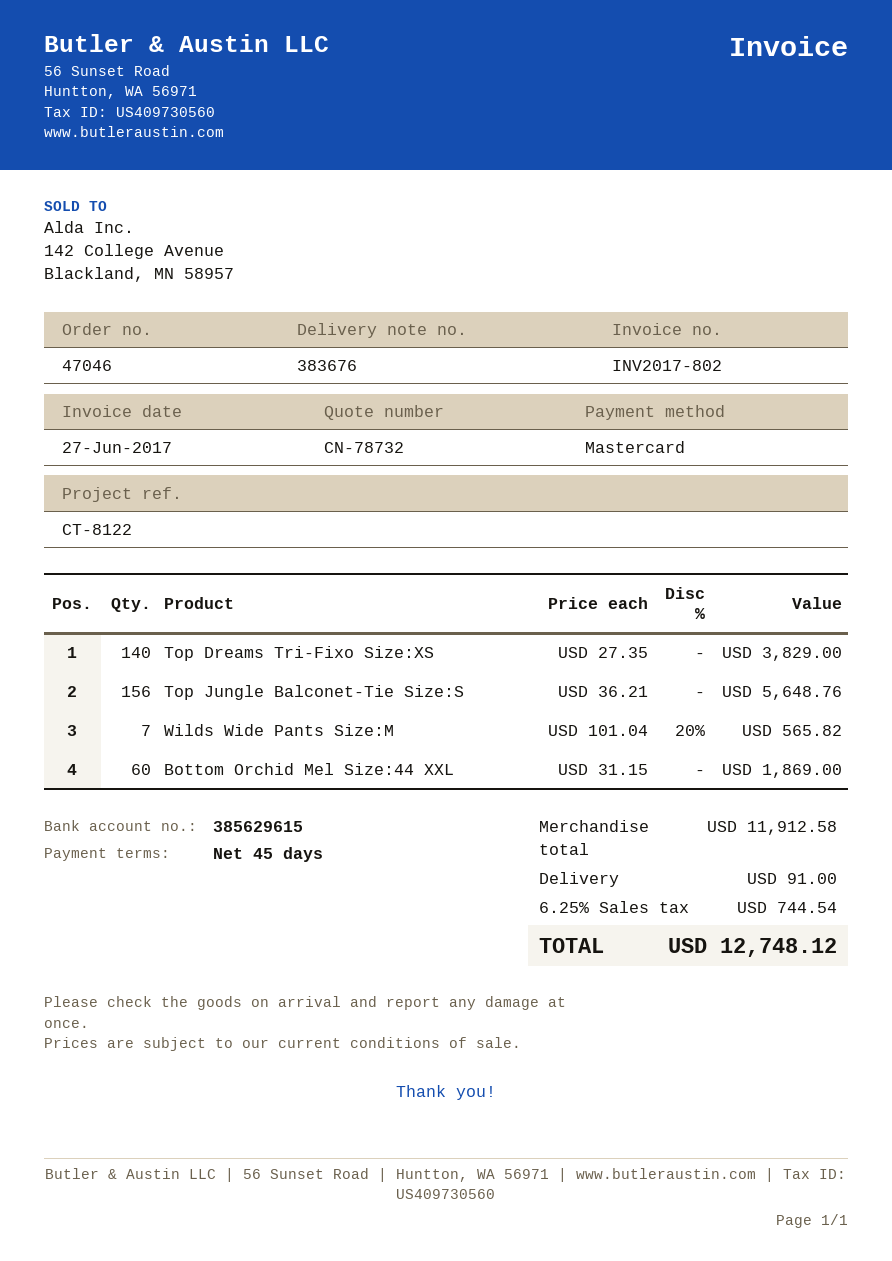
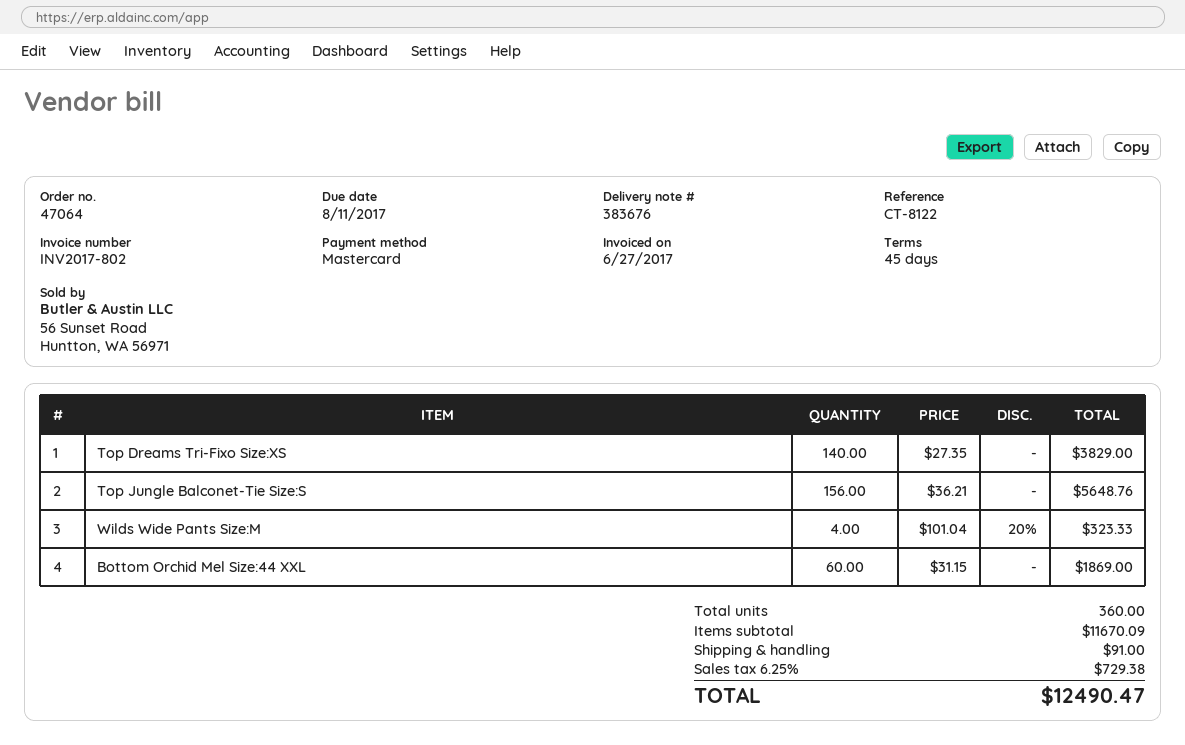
order number: 47046 -> 47064
Wilds Wide Pants Size:M: 7 x 101.04 - 20% = 565.82 -> 4 x 101.04 - 20% = 323.33
subtotal: 11912.58 -> 11670.09
tax: 6.25% = 744.54 -> 6.25% = 729.38
total: 12748.12 -> 12490.47

